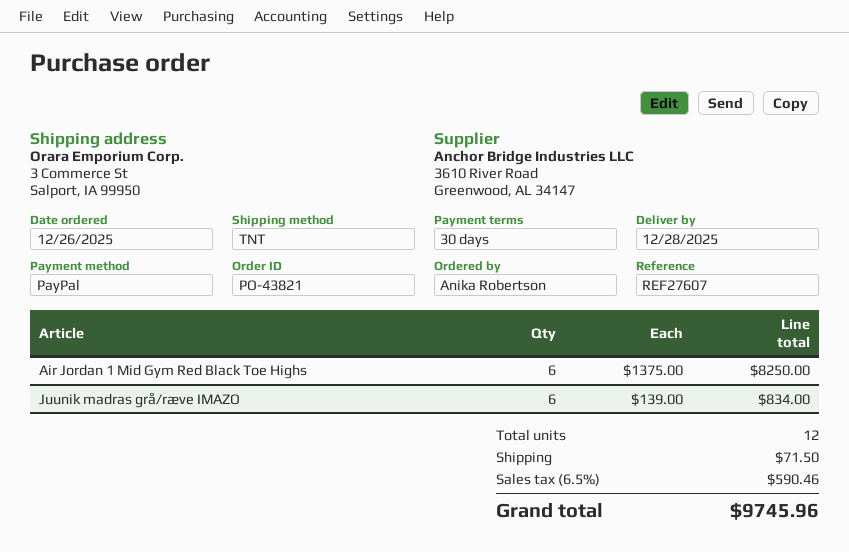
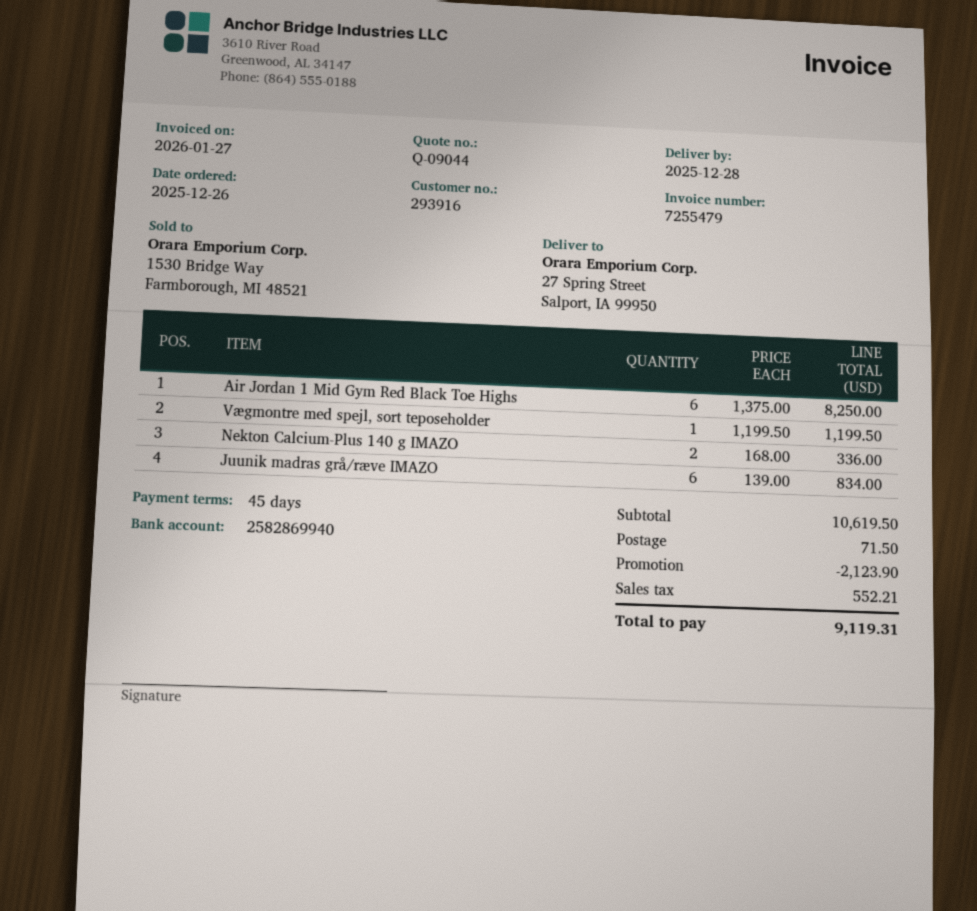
payment terms: 30 days -> 45 days
ship to: 3 Commerce St, Salport, IA 99950 -> 27 Spring Street, Salport, IA 99950
Vægmontre med spejl, sort teposeholder: none -> 1 x 1199.50 = 1199.50
Nekton Calcium-Plus 140 g IMAZO: none -> 2 x 168.00 = 336.00
discount: none -> 2123.90
tax: 590.46 -> 552.21
total: 9745.96 -> 9119.31

